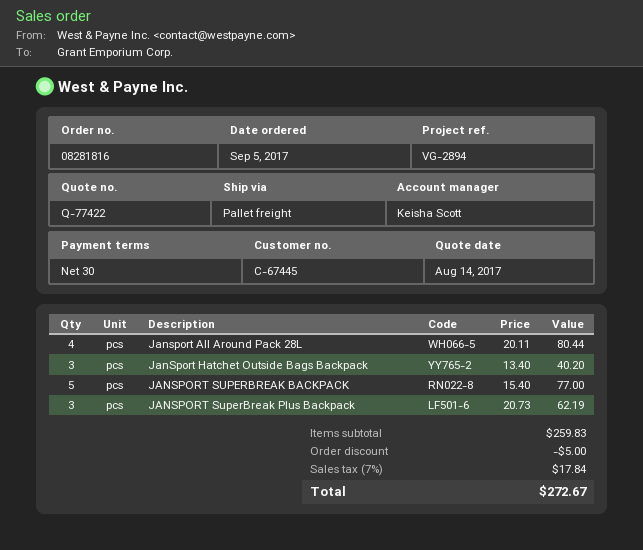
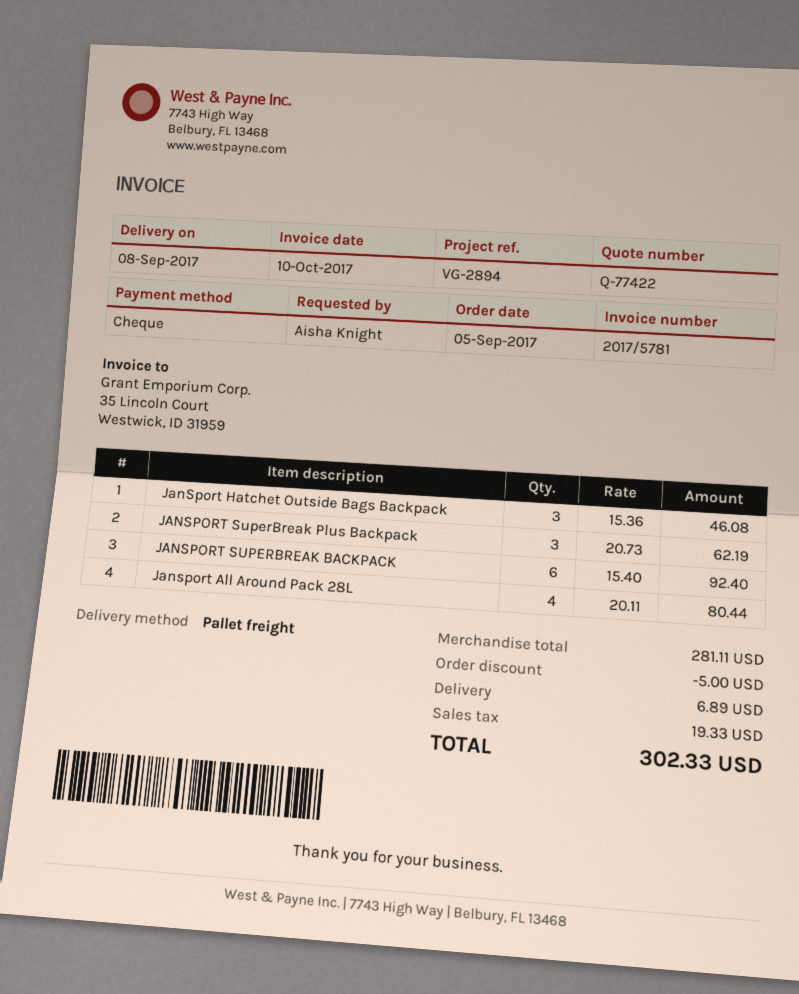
JanSport Hatchet Outside Bags Backpack: 3 x 13.40 = 40.20 -> 3 x 15.36 = 46.08
JANSPORT SUPERBREAK BACKPACK: 5 x 15.40 = 77.00 -> 6 x 15.40 = 92.40
subtotal: 259.83 -> 281.11
shipping: none -> 6.89
tax: 17.84 -> 19.33
total: 272.67 -> 302.33

